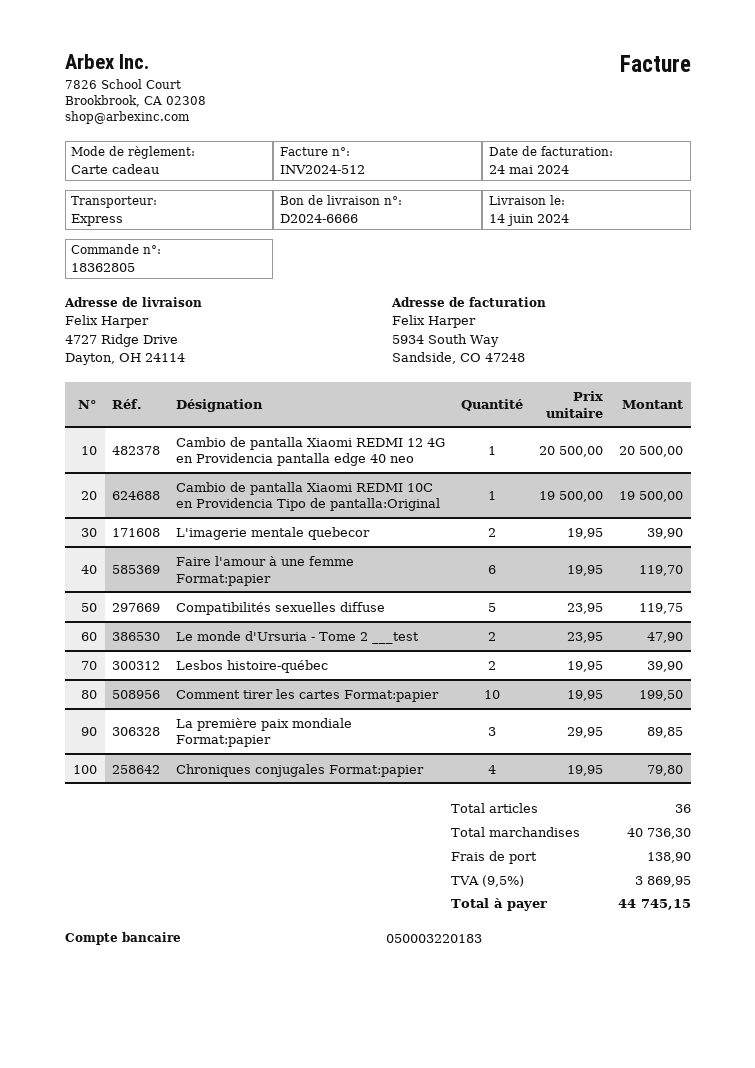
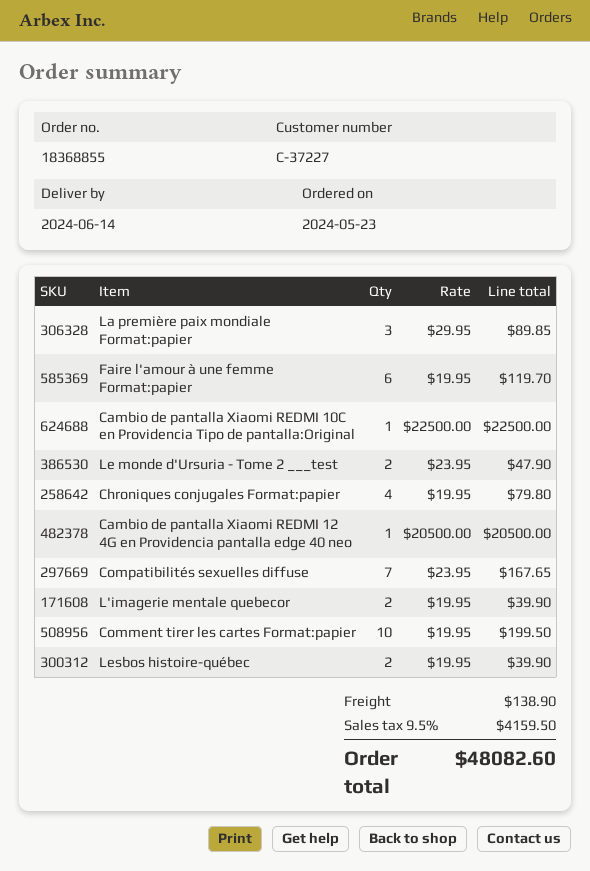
order number: 18362805 -> 18368855
Cambio de pantalla Xiaomi REDMI 10C en Providencia Tipo de pantalla:Original: 1 x 19500.00 = 19500.00 -> 1 x 22500.00 = 22500.00
Compatibilités sexuelles diffuse: 5 x 23.95 = 119.75 -> 7 x 23.95 = 167.65
tax: 9.5% = 3869.95 -> 9.5% = 4159.50
total: 44745.15 -> 48082.60

